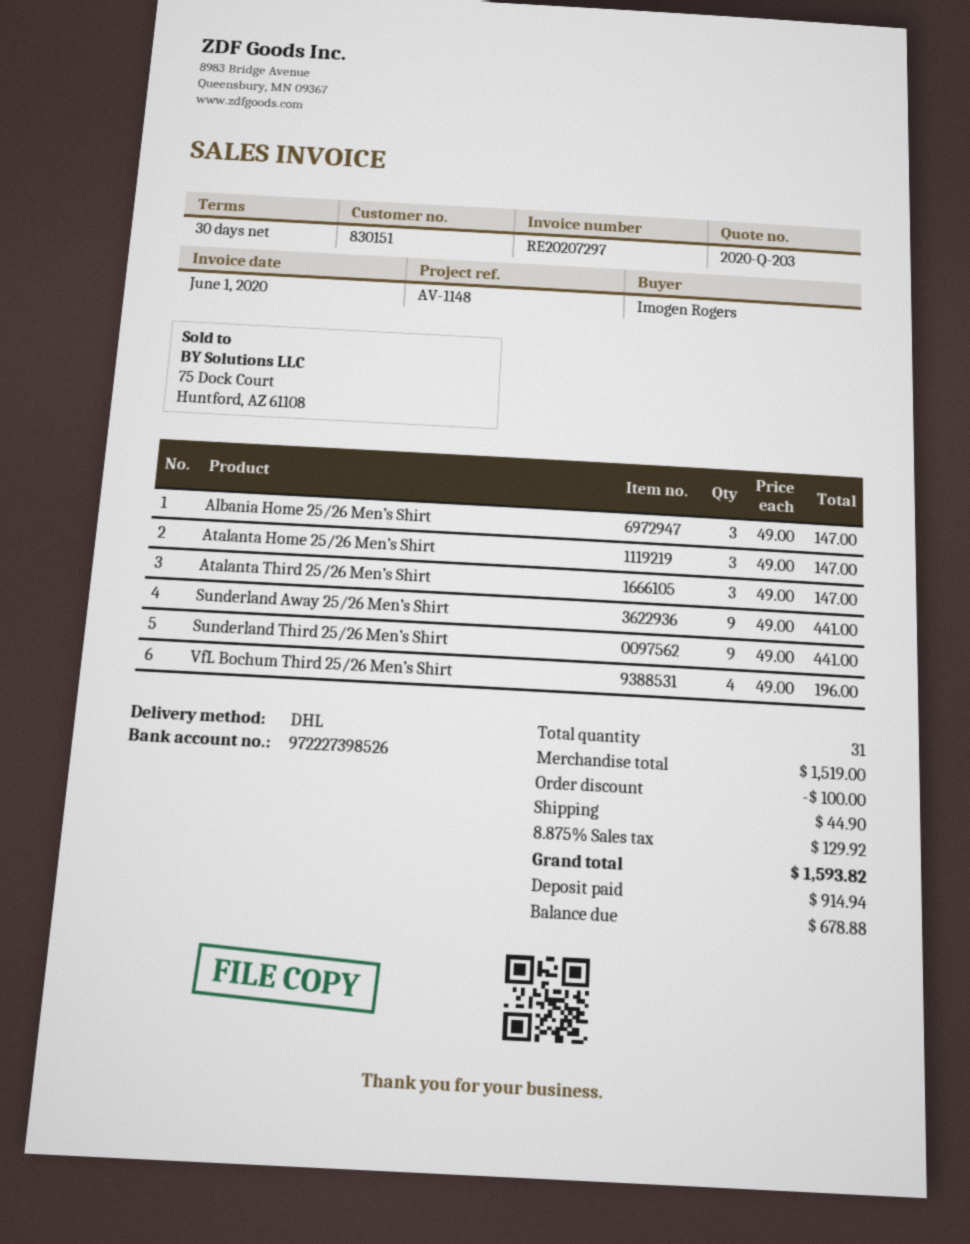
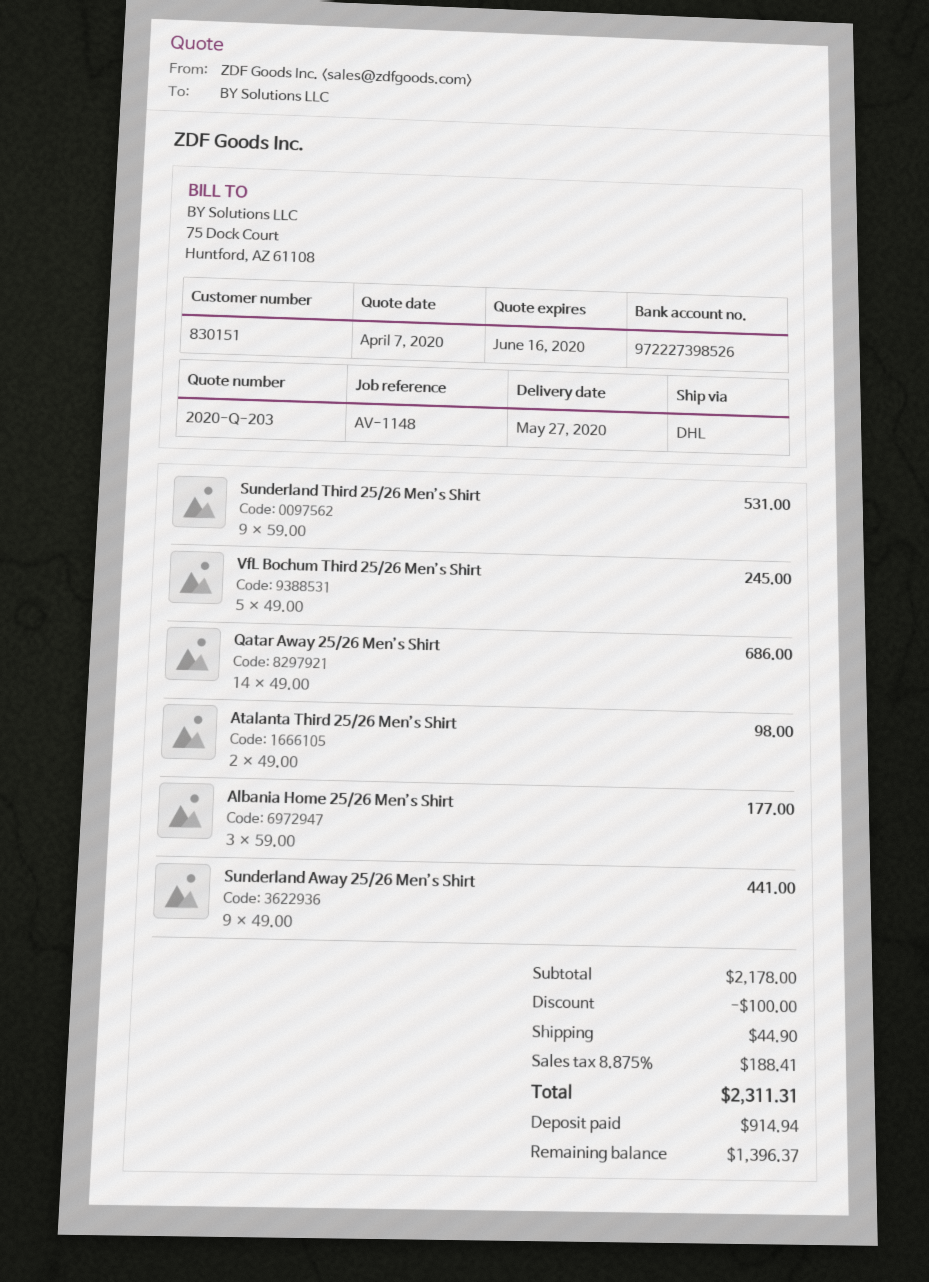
Albania Home 25/26 Men’s Shirt: 3 x 49.00 = 147.00 -> 3 x 59.00 = 177.00
Atalanta Home 25/26 Men’s Shirt: 3 x 49.00 = 147.00 -> none
Atalanta Third 25/26 Men’s Shirt: 3 x 49.00 = 147.00 -> 2 x 49.00 = 98.00
Sunderland Third 25/26 Men’s Shirt: 9 x 49.00 = 441.00 -> 9 x 59.00 = 531.00
VfL Bochum Third 25/26 Men’s Shirt: 4 x 49.00 = 196.00 -> 5 x 49.00 = 245.00
Qatar Away 25/26 Men’s Shirt: none -> 14 x 49.00 = 686.00
subtotal: 1519.00 -> 2178.00
tax: 8.875% = 129.92 -> 8.875% = 188.41
total: 1593.82 -> 2311.31
balance: 678.88 -> 1396.37

